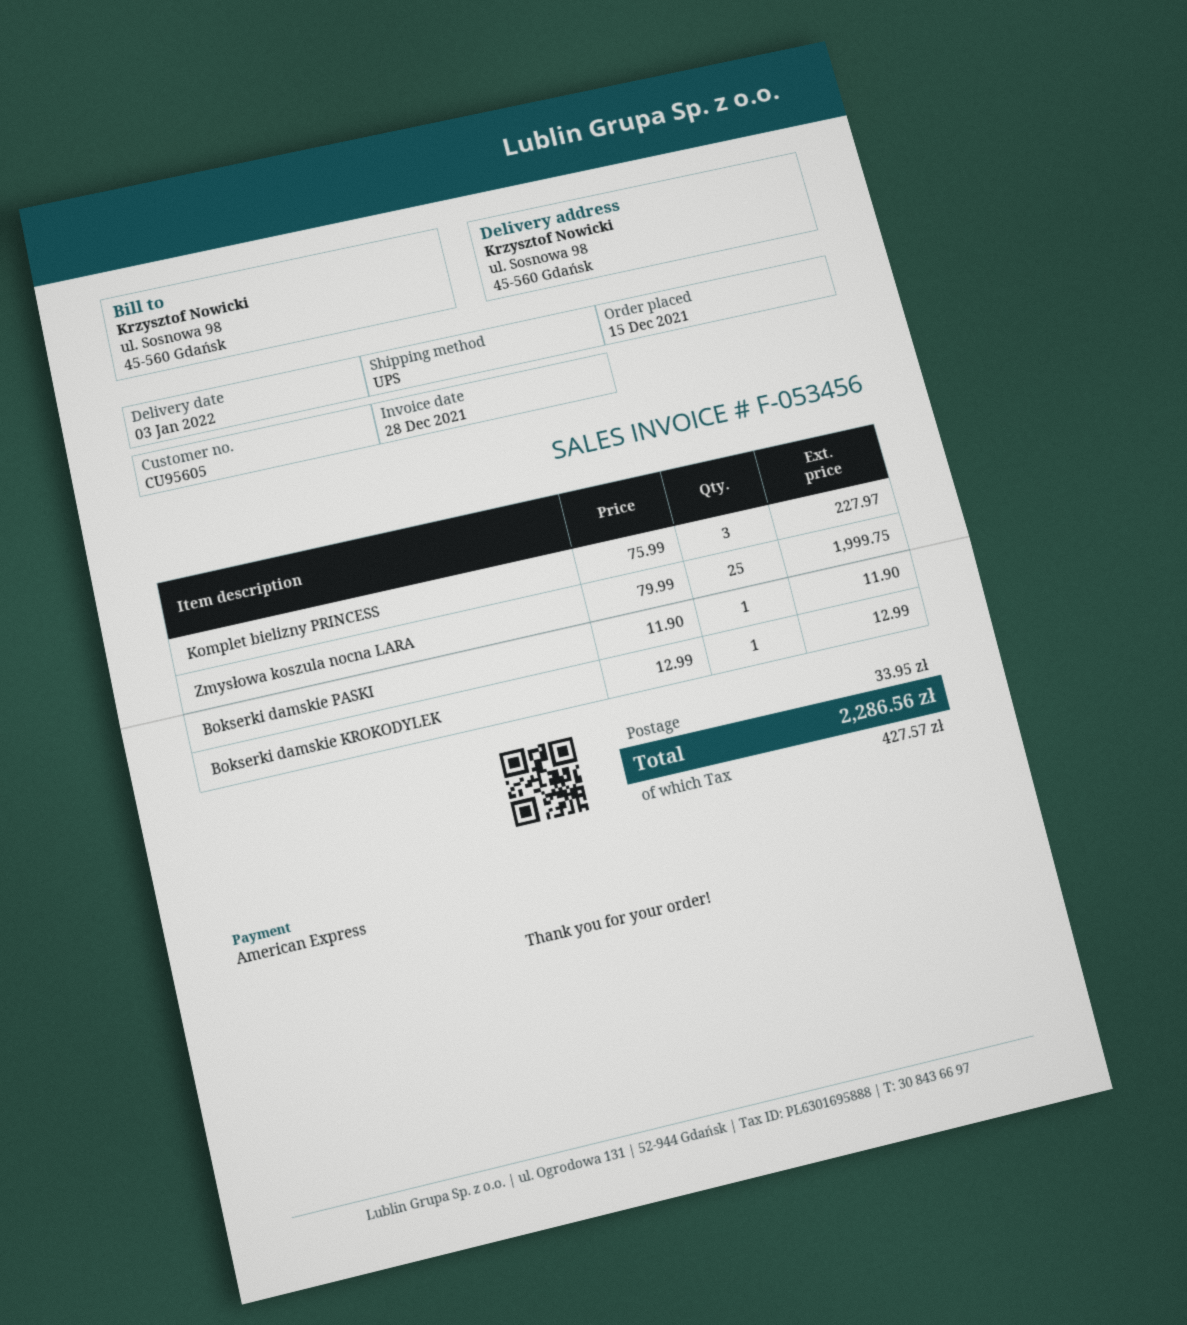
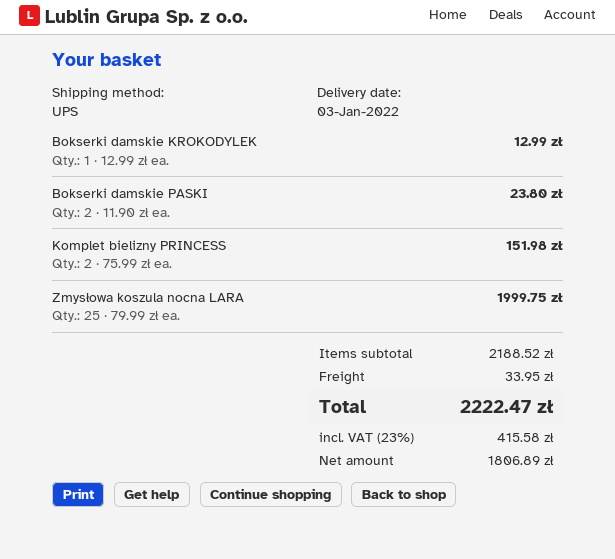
Komplet bielizny PRINCESS: 3 x 75.99 = 227.97 -> 2 x 75.99 = 151.98
Bokserki damskie PASKI: 1 x 11.90 = 11.90 -> 2 x 11.90 = 23.80
tax: 427.57 -> 415.58
total: 2286.56 -> 2222.47

